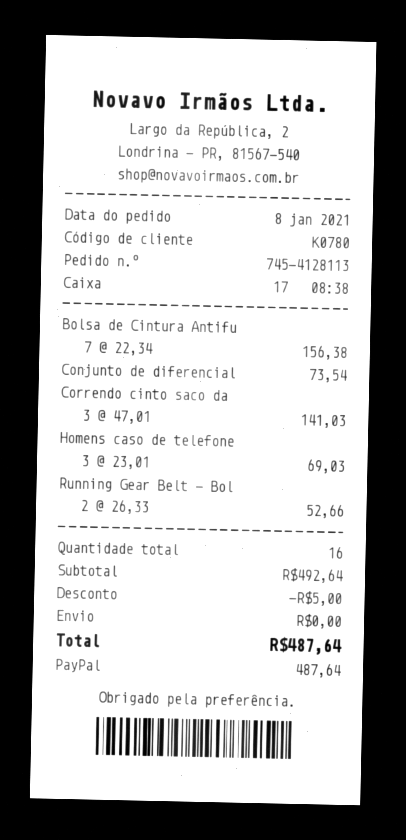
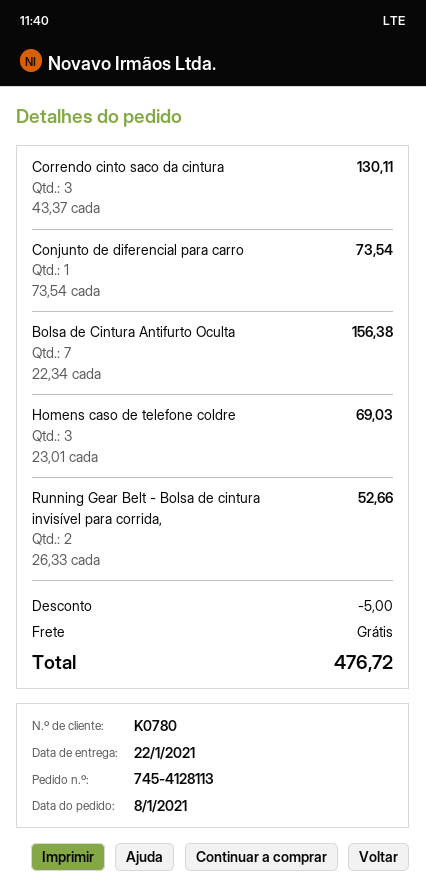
Correndo cinto saco da: 3 x 47.01 = 141.03 -> 3 x 43.37 = 130.11
total: 487.64 -> 476.72

